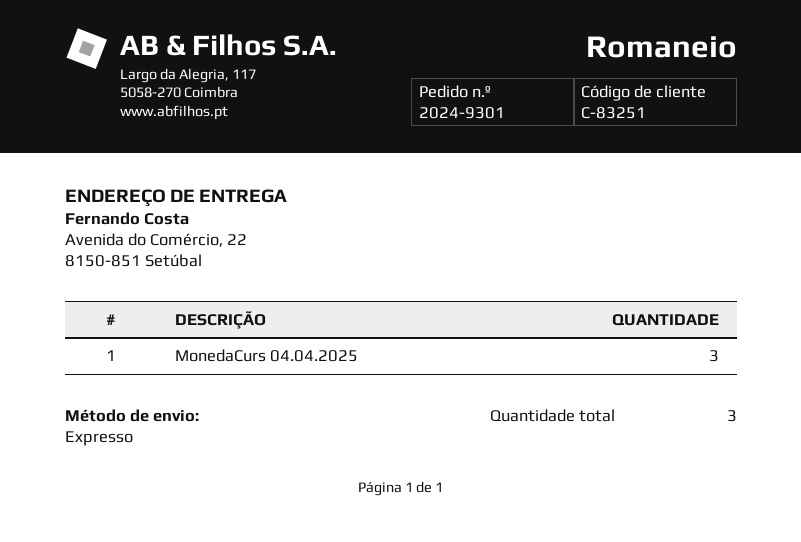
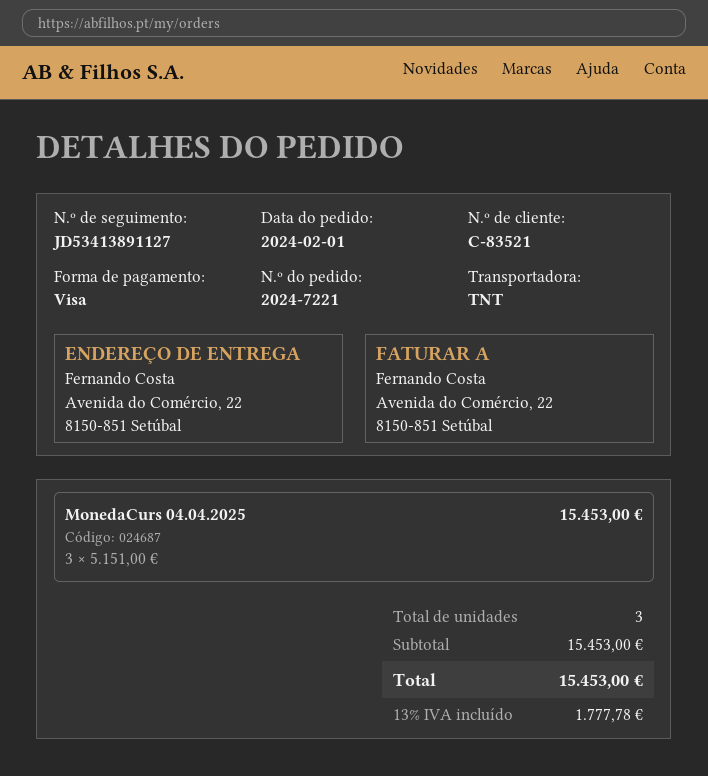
order number: 2024-9301 -> 2024-7221
customer number: C-83251 -> C-83521
shipping method: express -> TNT

